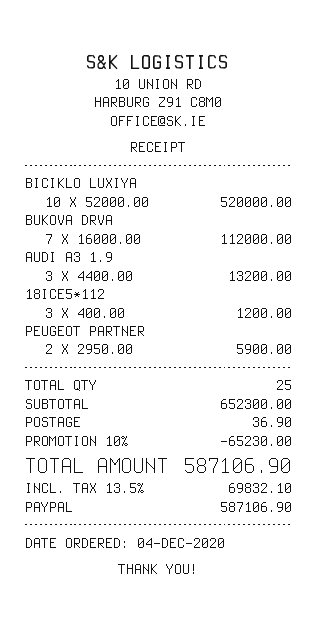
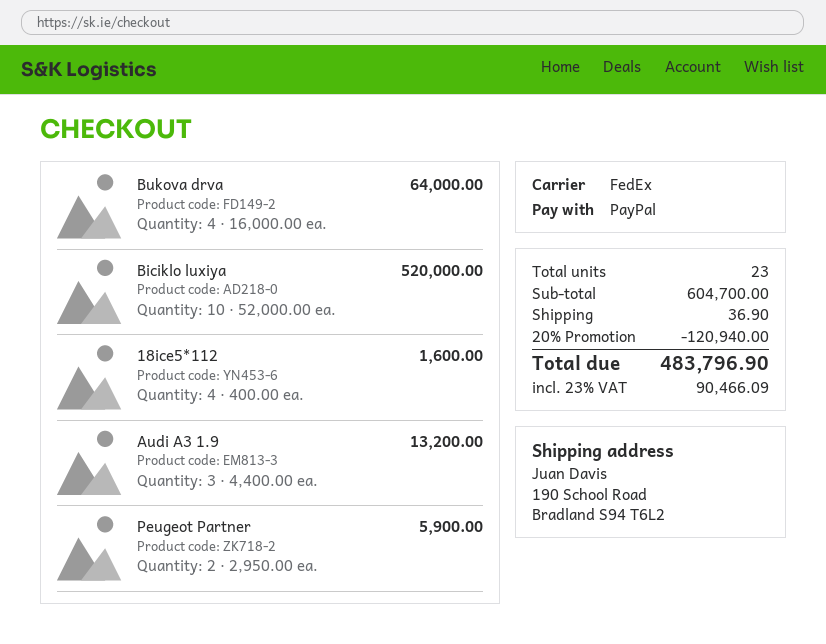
BUKOVA DRVA: 7 x 16000.00 = 112000.00 -> 4 x 16000.00 = 64000.00
18ICE5*112: 3 x 400.00 = 1200.00 -> 4 x 400.00 = 1600.00
total quantity: 25 -> 23
subtotal: 652300.00 -> 604700.00
discount: 10% = 65230.00 -> 20% = 120940.00
tax: 13.5% = 69832.10 -> 23% = 90466.09
total: 587106.90 -> 483796.90

